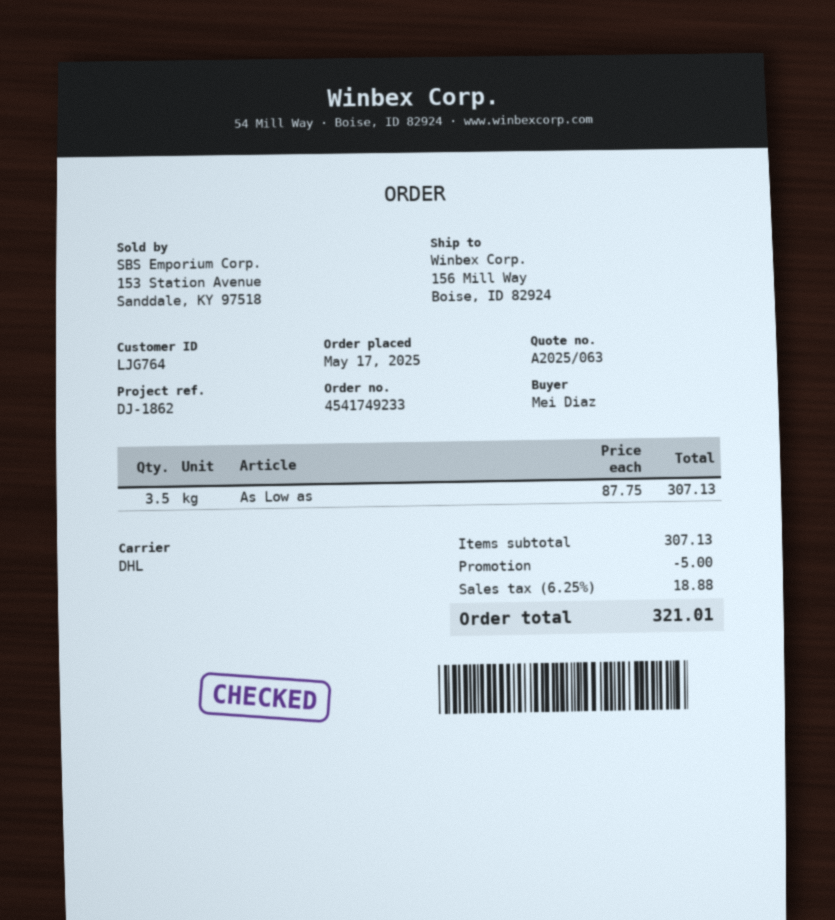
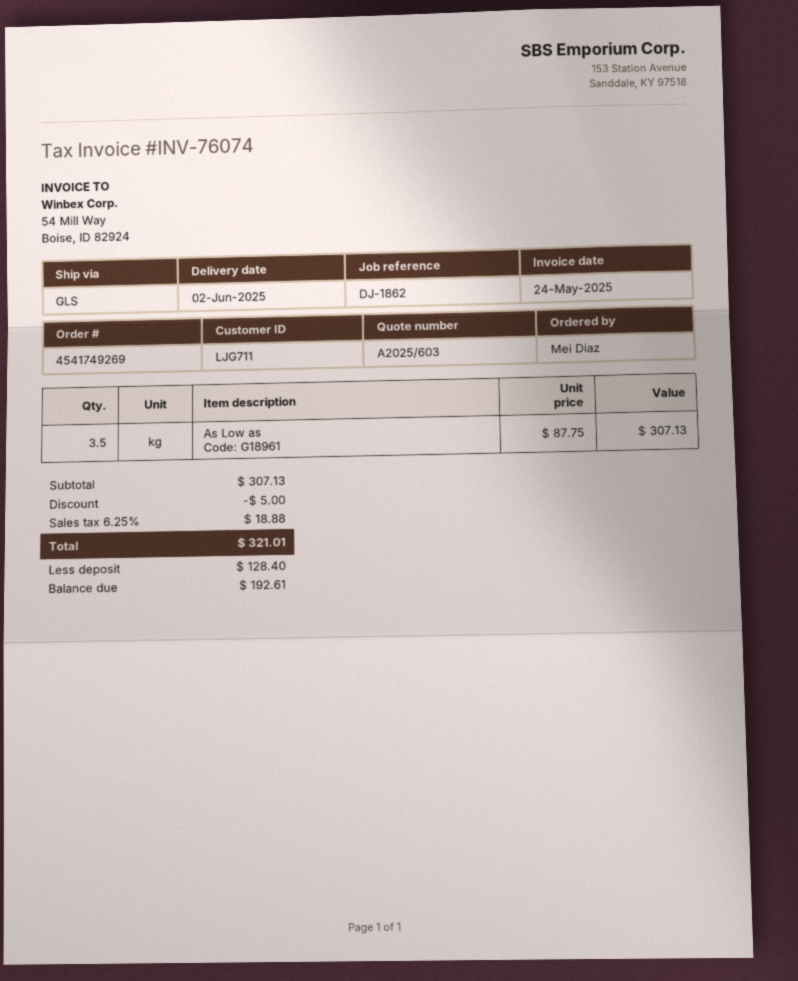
quote number: A2025/063 -> A2025/603
order number: 4541749233 -> 4541749269
customer number: LJG764 -> LJG711
shipping method: DHL -> GLS

